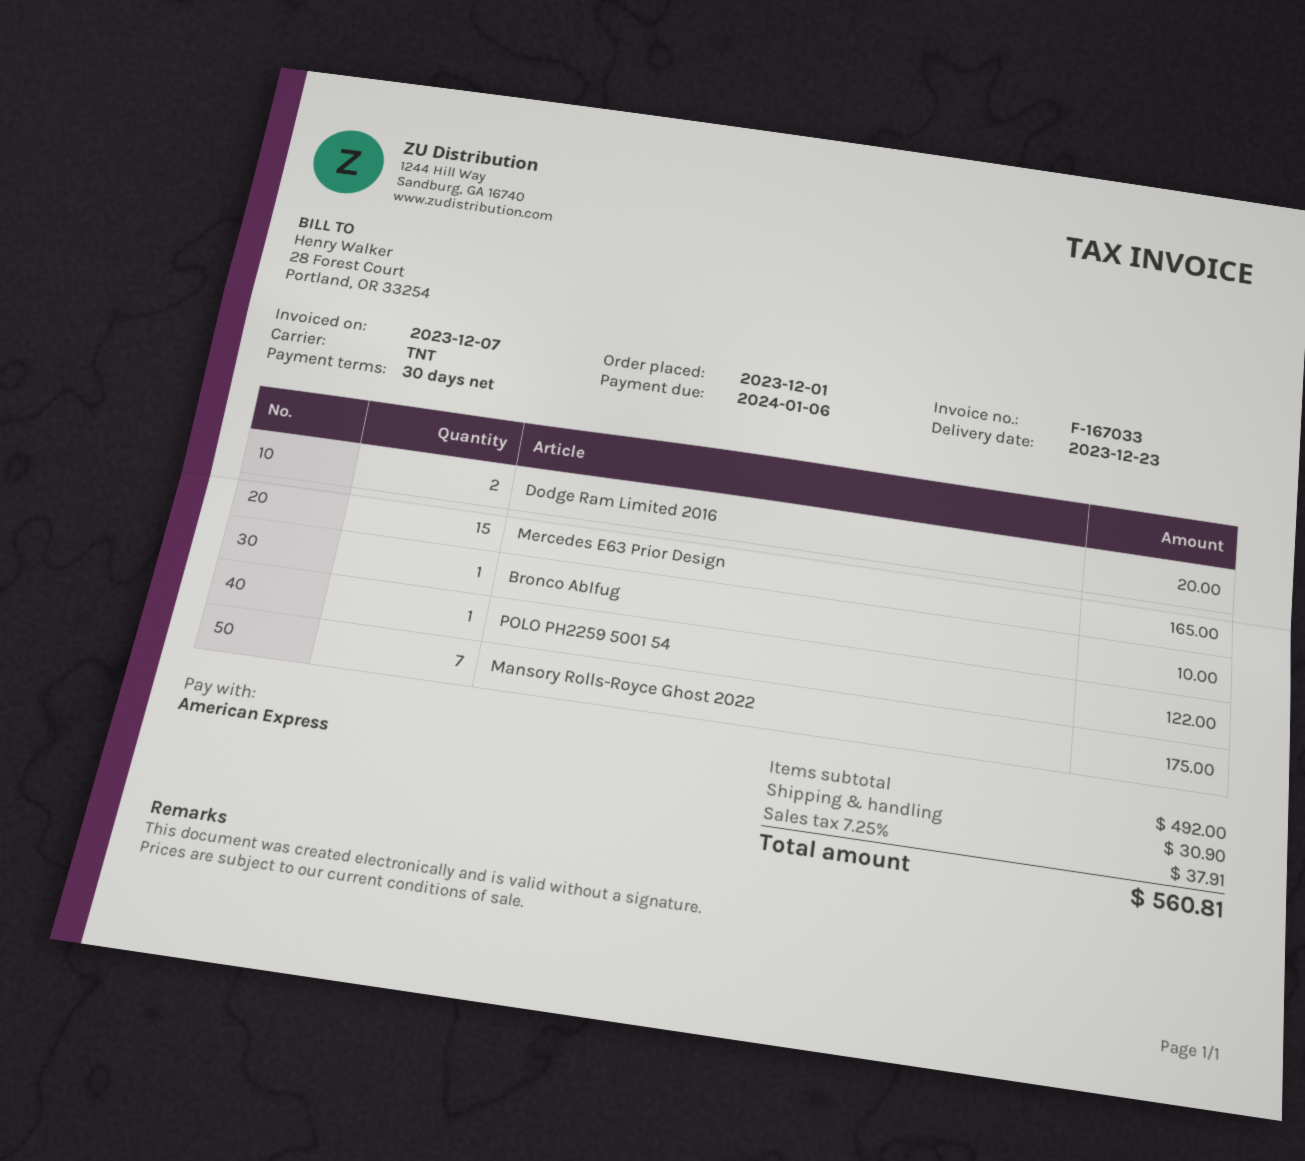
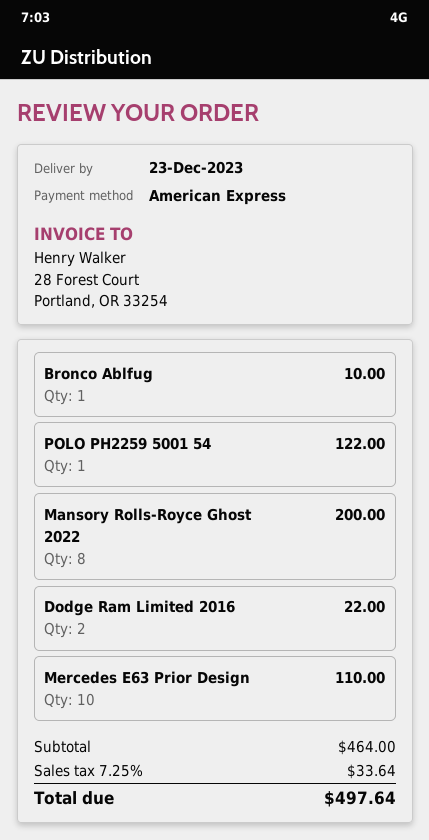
Dodge Ram Limited 2016: 2 for 20.00 -> 2 for 22.00
Mercedes E63 Prior Design: 15 for 165.00 -> 10 for 110.00
Mansory Rolls-Royce Ghost 2022: 7 for 175.00 -> 8 for 200.00
subtotal: 492.00 -> 464.00
shipping: 30.90 -> none
tax: 7.25% = 37.91 -> 7.25% = 33.64
total: 560.81 -> 497.64

